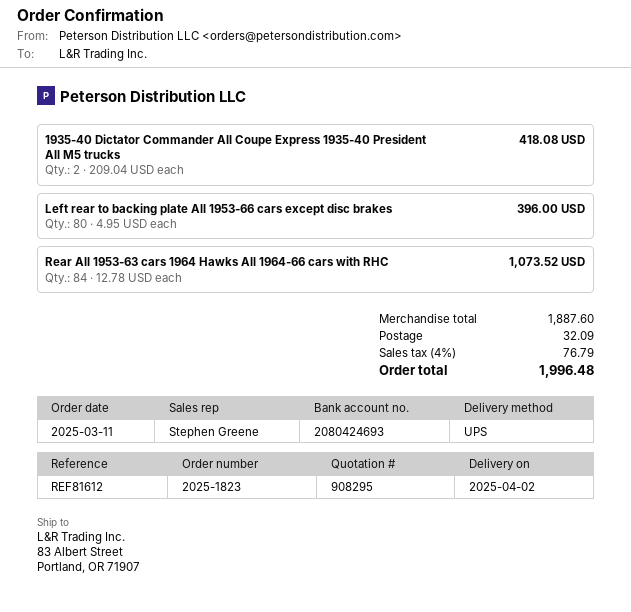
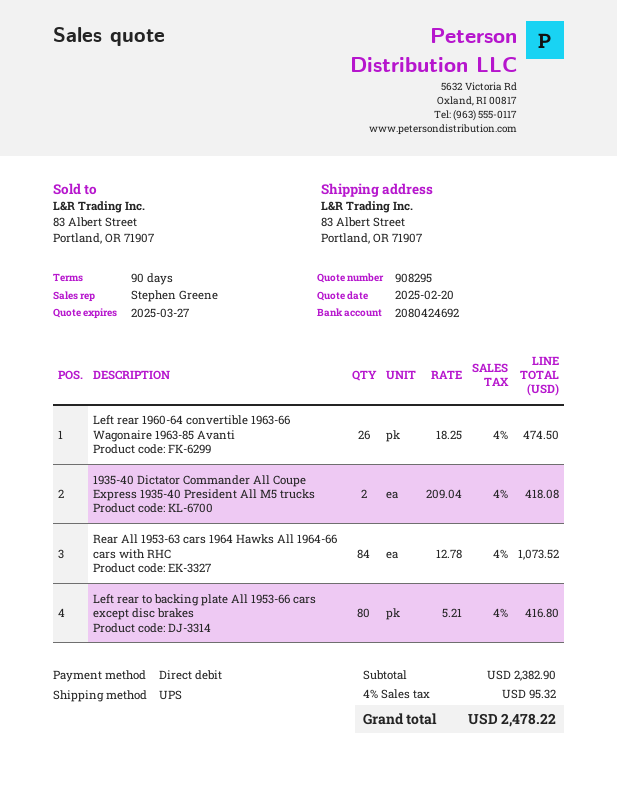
bank account: 2080424693 -> 2080424692
Left rear to backing plate All 1953-66 cars except disc brakes: 80 x 4.95 = 396.00 -> 80 x 5.21 = 416.80
Left rear 1960-64 convertible 1963-66 Wagonaire 1963-85 Avanti: none -> 26 x 18.25 = 474.50
subtotal: 1887.60 -> 2382.90
shipping: 32.09 -> none
tax: 4% = 76.79 -> 4% = 95.32
total: 1996.48 -> 2478.22

